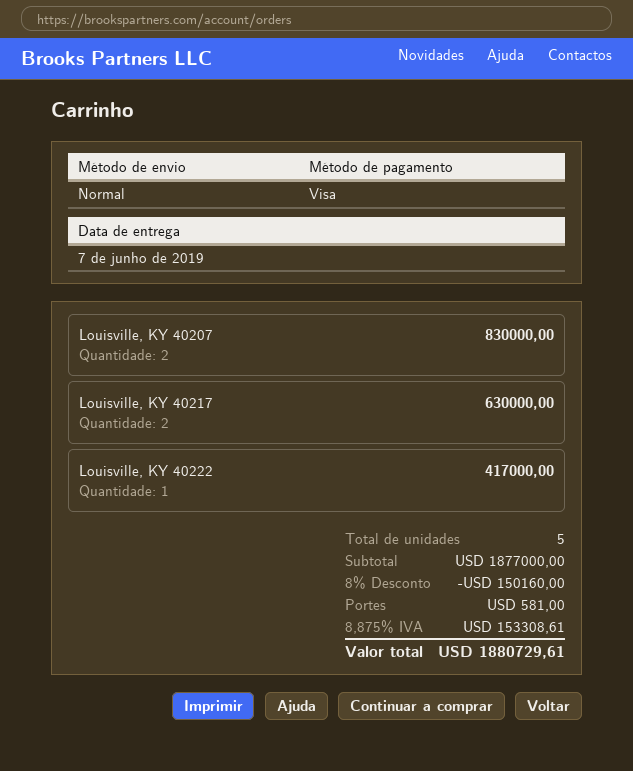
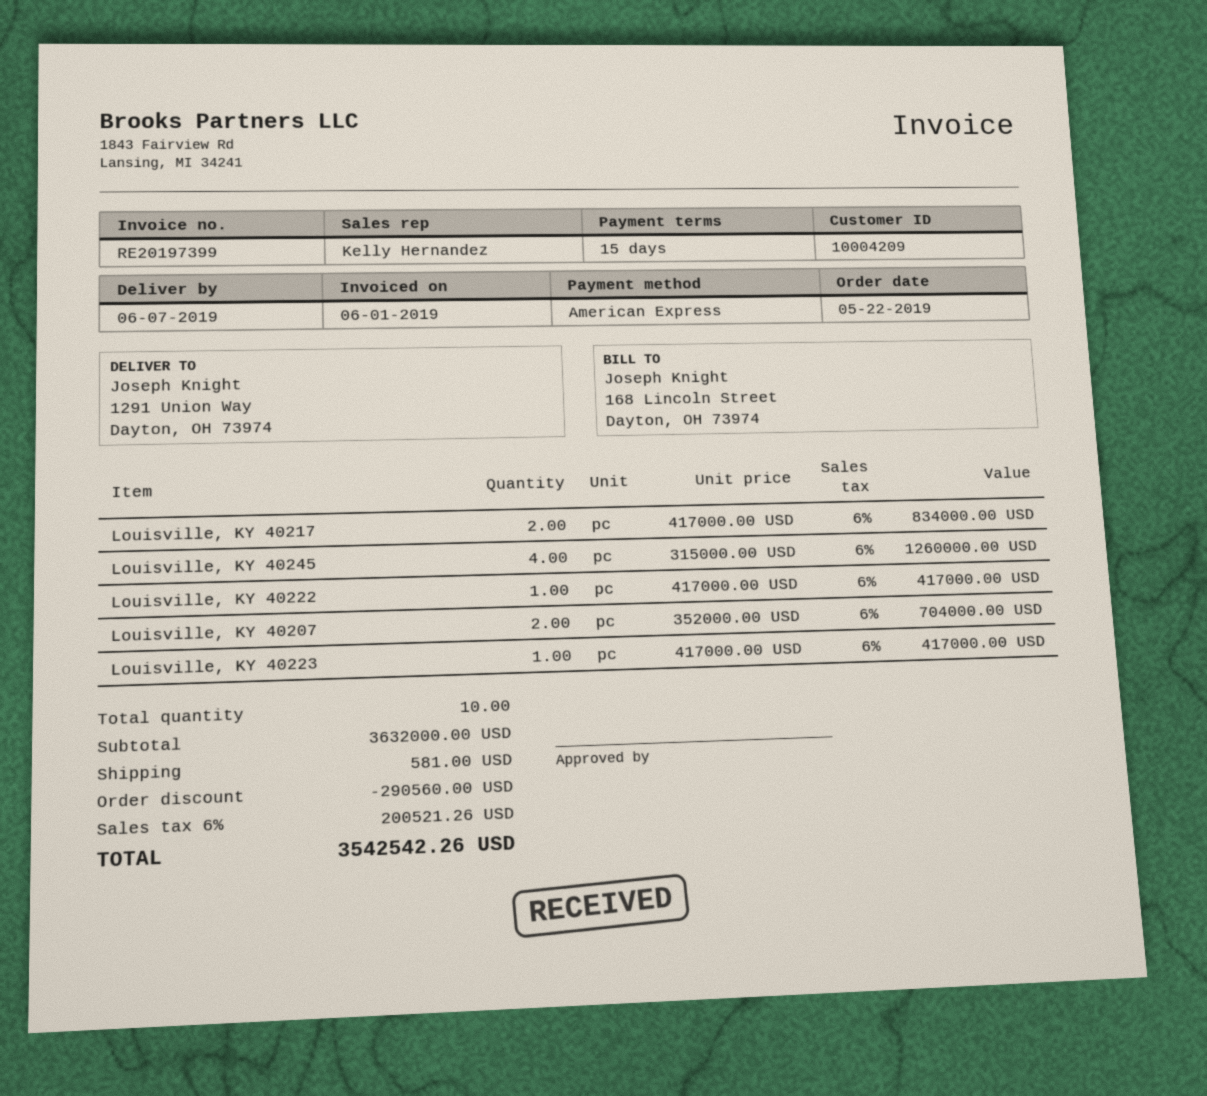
payment method: Visa -> American Express
Louisville, KY 40207: 2 for 830000.00 -> 2 for 704000.00
Louisville, KY 40217: 2 for 630000.00 -> 2 for 834000.00
Louisville, KY 40245: none -> 4 for 1260000.00
Louisville, KY 40223: none -> 1 for 417000.00
total quantity: 5 -> 10
subtotal: 1877000.00 -> 3632000.00
discount: 150160.00 -> 290560.00
tax: 8.875% = 153308.61 -> 6% = 200521.26
total: 1880729.61 -> 3542542.26

